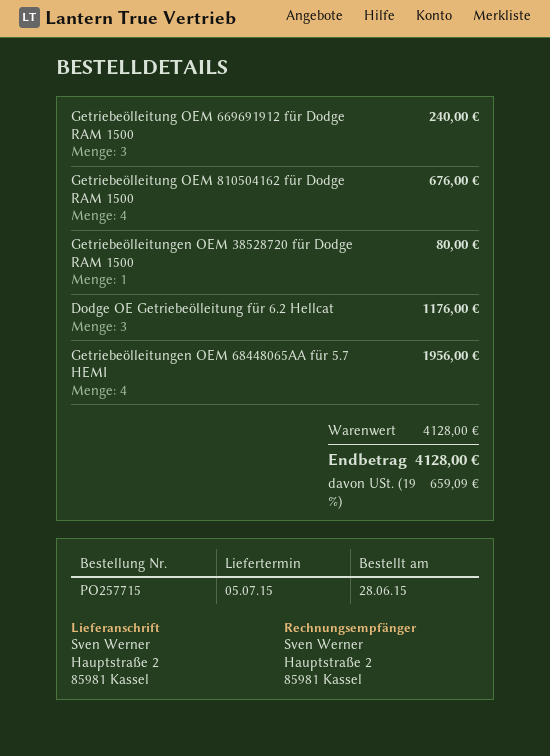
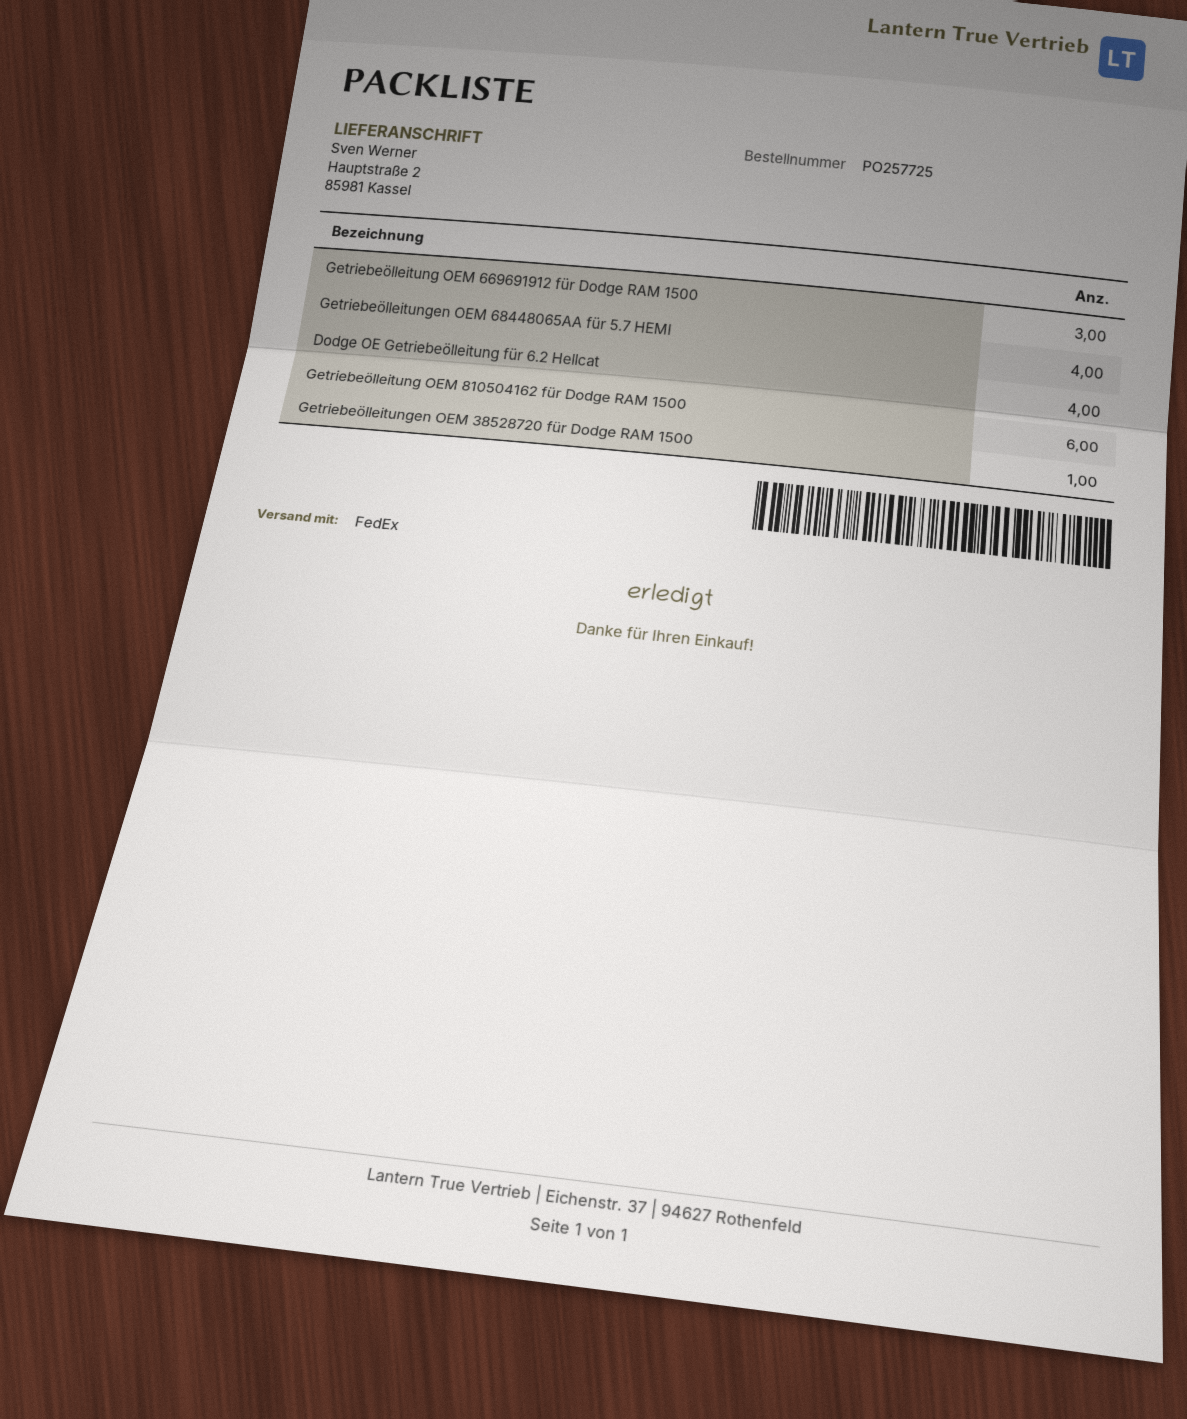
order number: PO257715 -> PO257725
Getriebeölleitung OEM 810504162 für Dodge RAM 1500: 4 -> 6
Dodge OE Getriebeölleitung für 6.2 Hellcat: 3 -> 4

